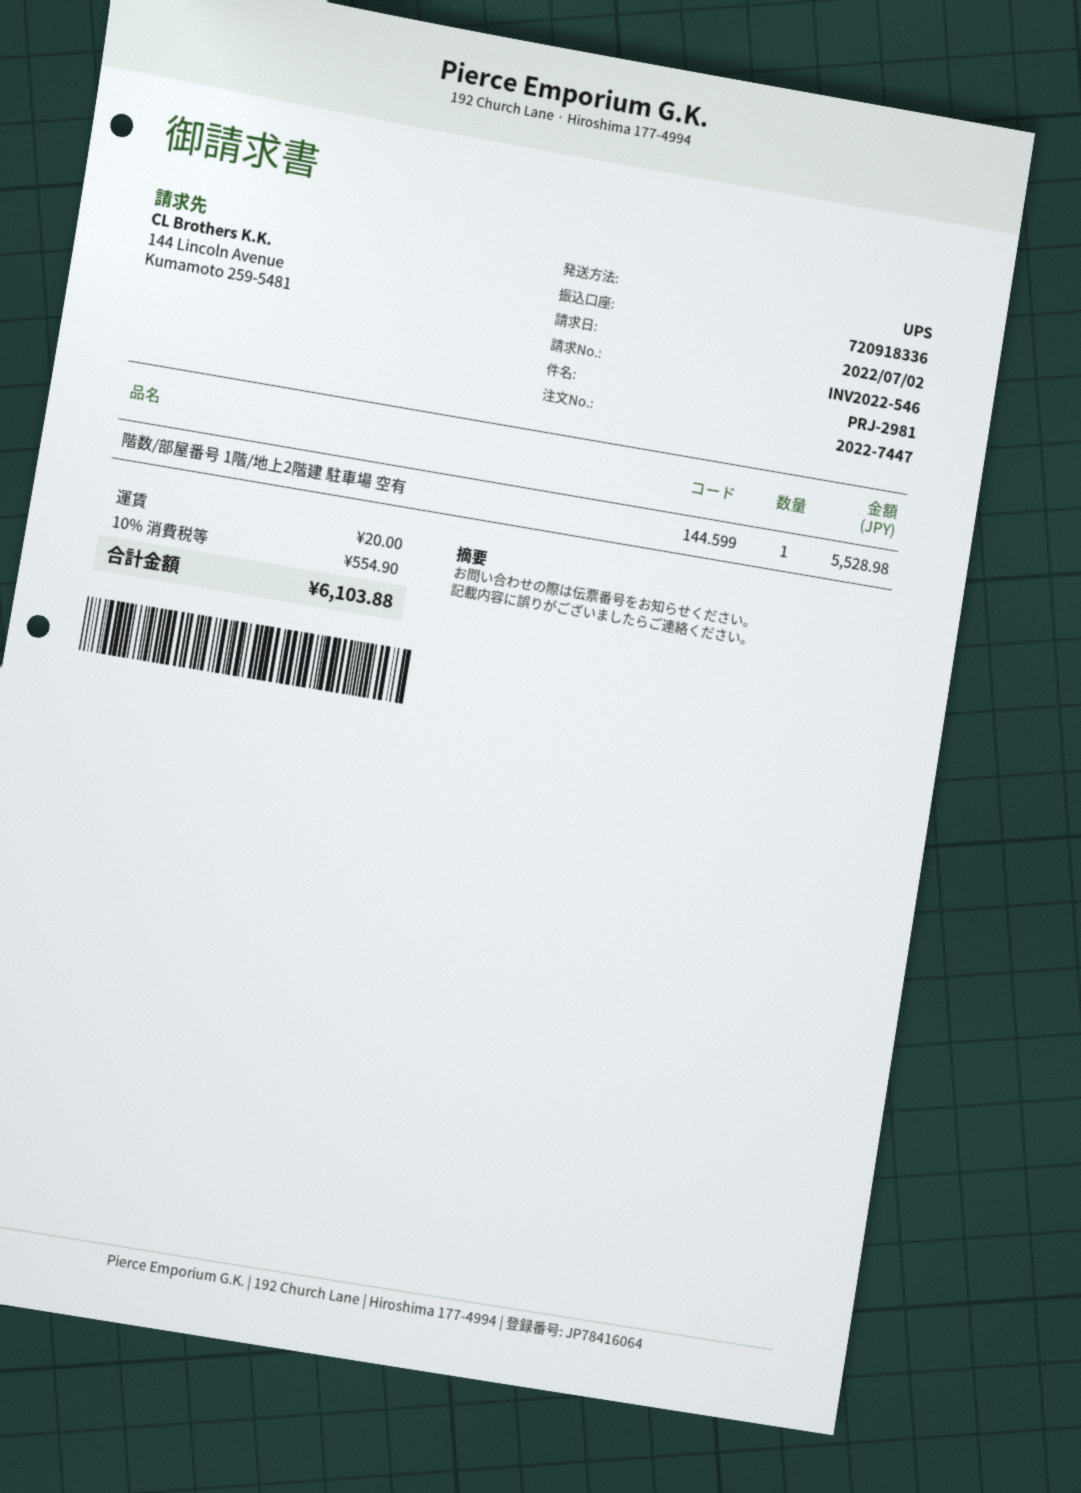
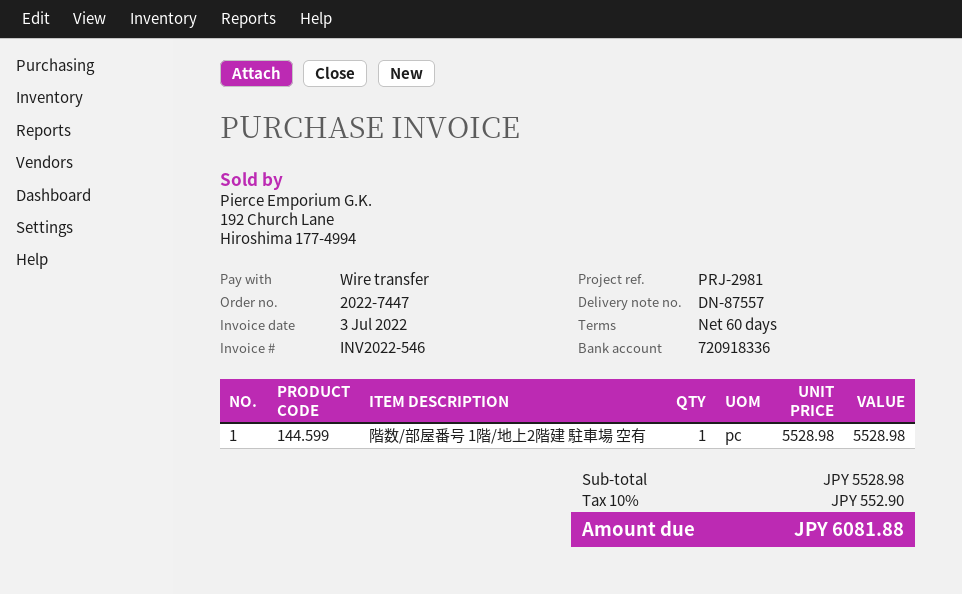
invoice date: 2022-07-02 -> 2022-07-03
shipping: 20.00 -> none
tax: 10% = 554.90 -> 10% = 552.90
total: 6103.88 -> 6081.88

